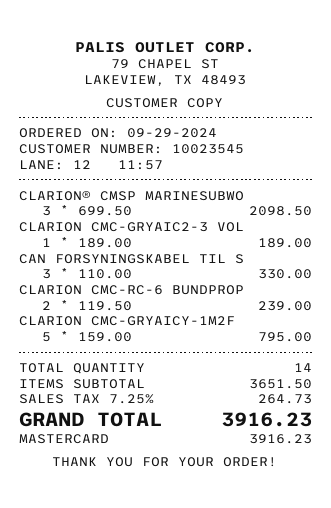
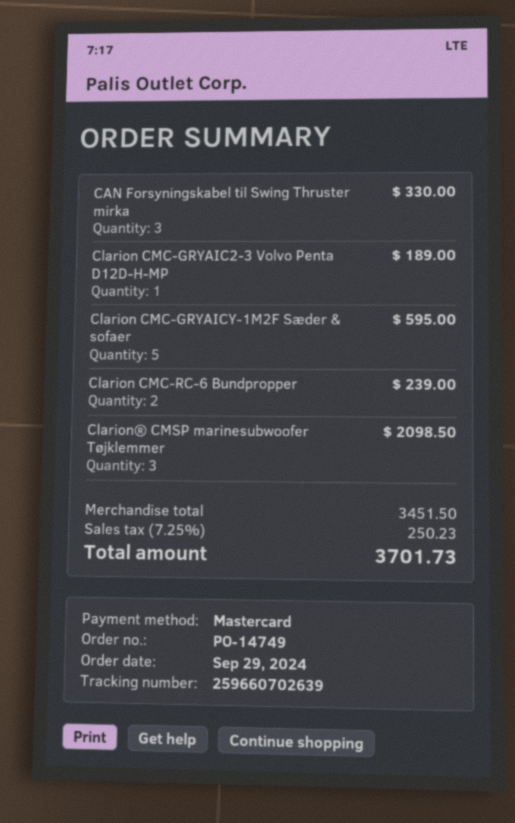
CLARION CMC-GRYAICY-1M2F: 5 for 795.00 -> 5 for 595.00
subtotal: 3651.50 -> 3451.50
tax: 7.25% = 264.73 -> 7.25% = 250.23
total: 3916.23 -> 3701.73

